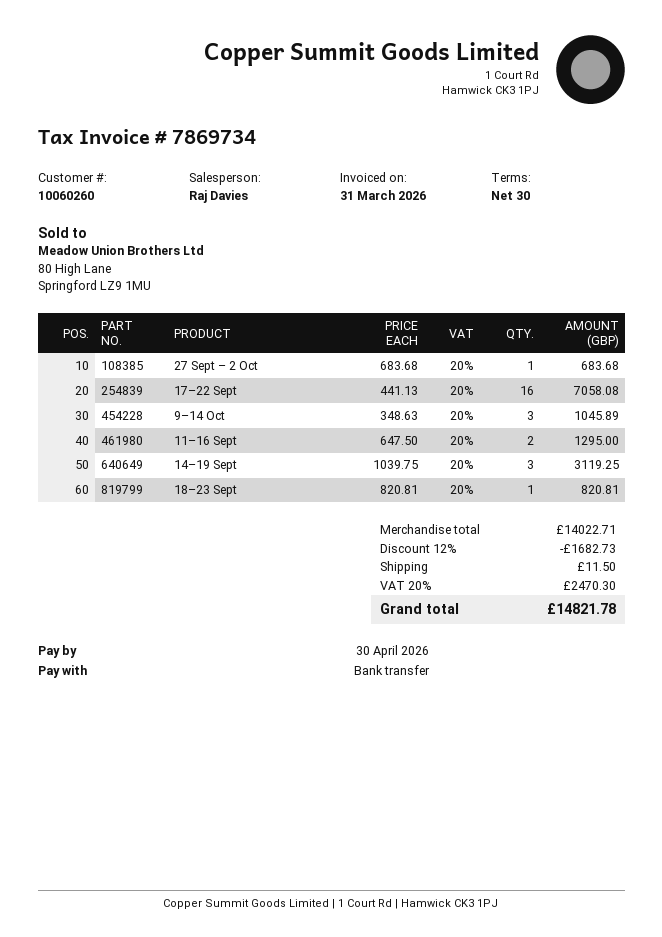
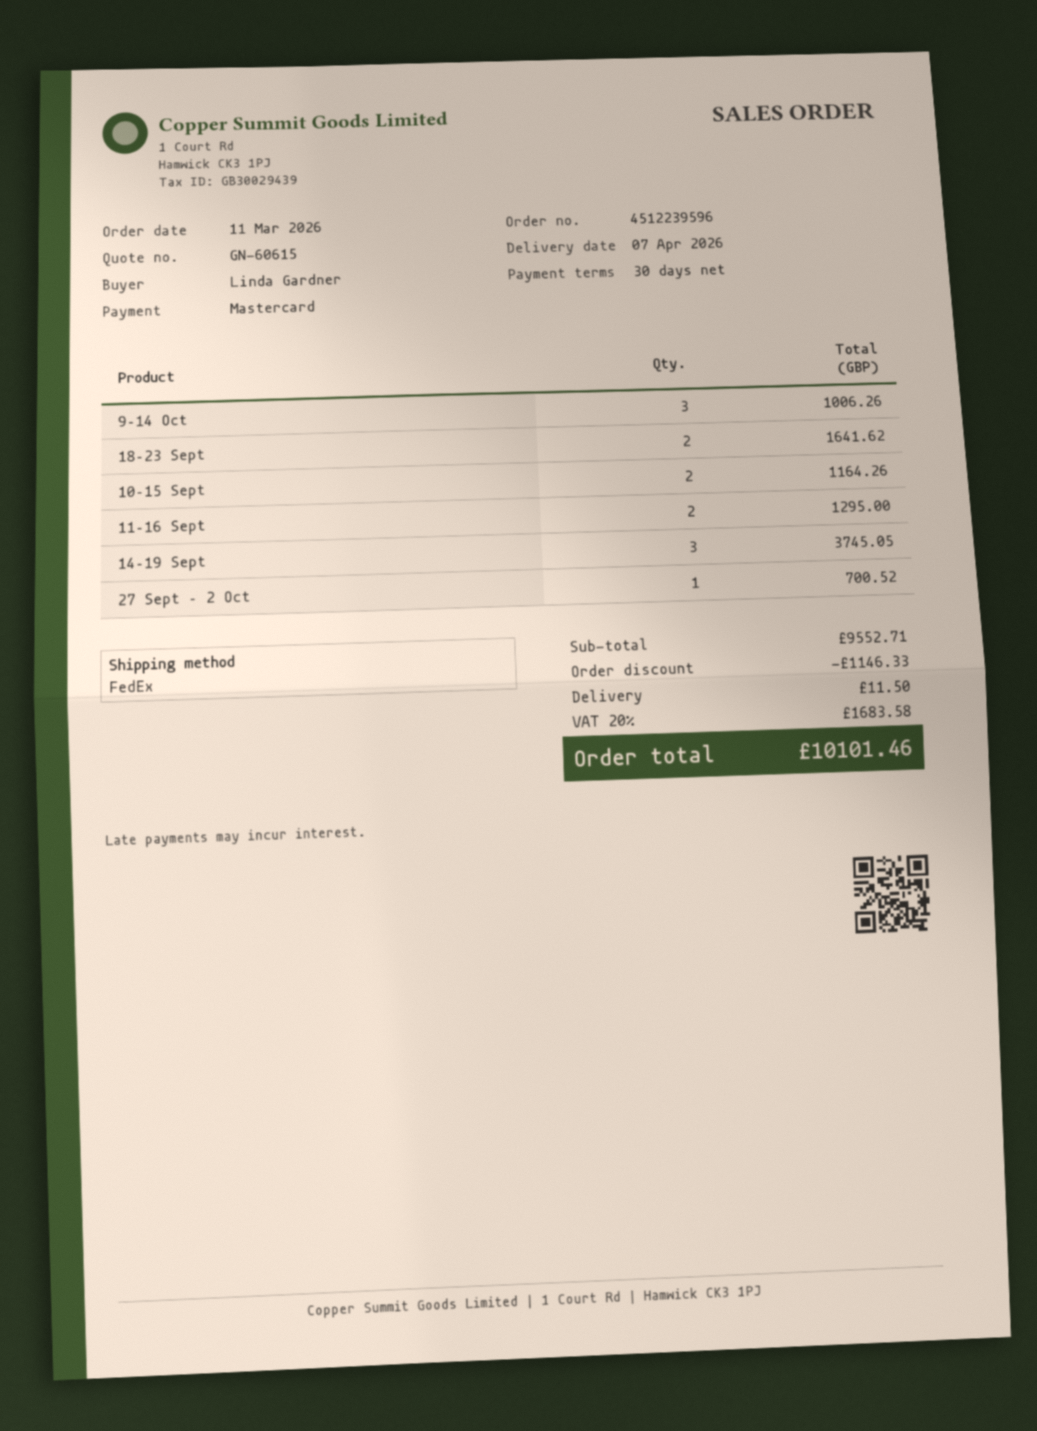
payment method: bank transfer -> Mastercard
27 Sept – 2 Oct: 1 for 683.68 -> 1 for 700.52
17–22 Sept: 16 for 7058.08 -> none
9–14 Oct: 3 for 1045.89 -> 3 for 1006.26
14–19 Sept: 3 for 3119.25 -> 3 for 3745.05
18–23 Sept: 1 for 820.81 -> 2 for 1641.62
10–15 Sept: none -> 2 for 1164.26
subtotal: 14022.71 -> 9552.71
discount: 1682.73 -> 1146.33
tax: 20% = 2470.30 -> 20% = 1683.58
total: 14821.78 -> 10101.46

